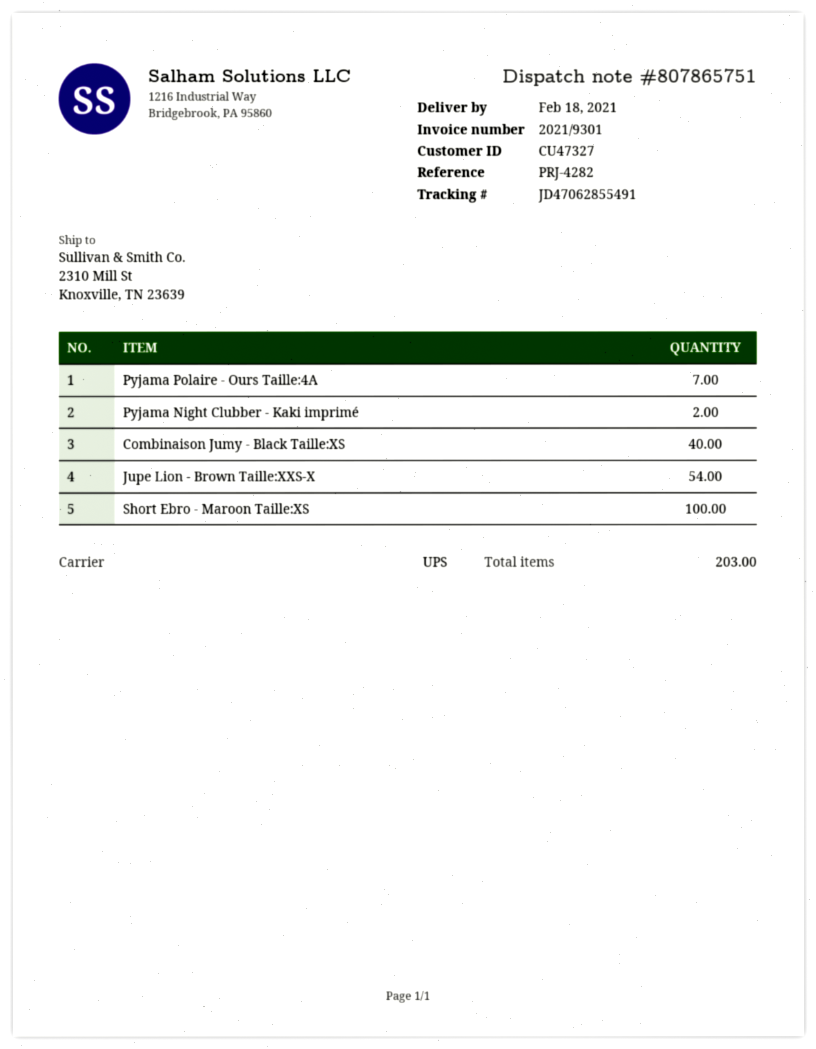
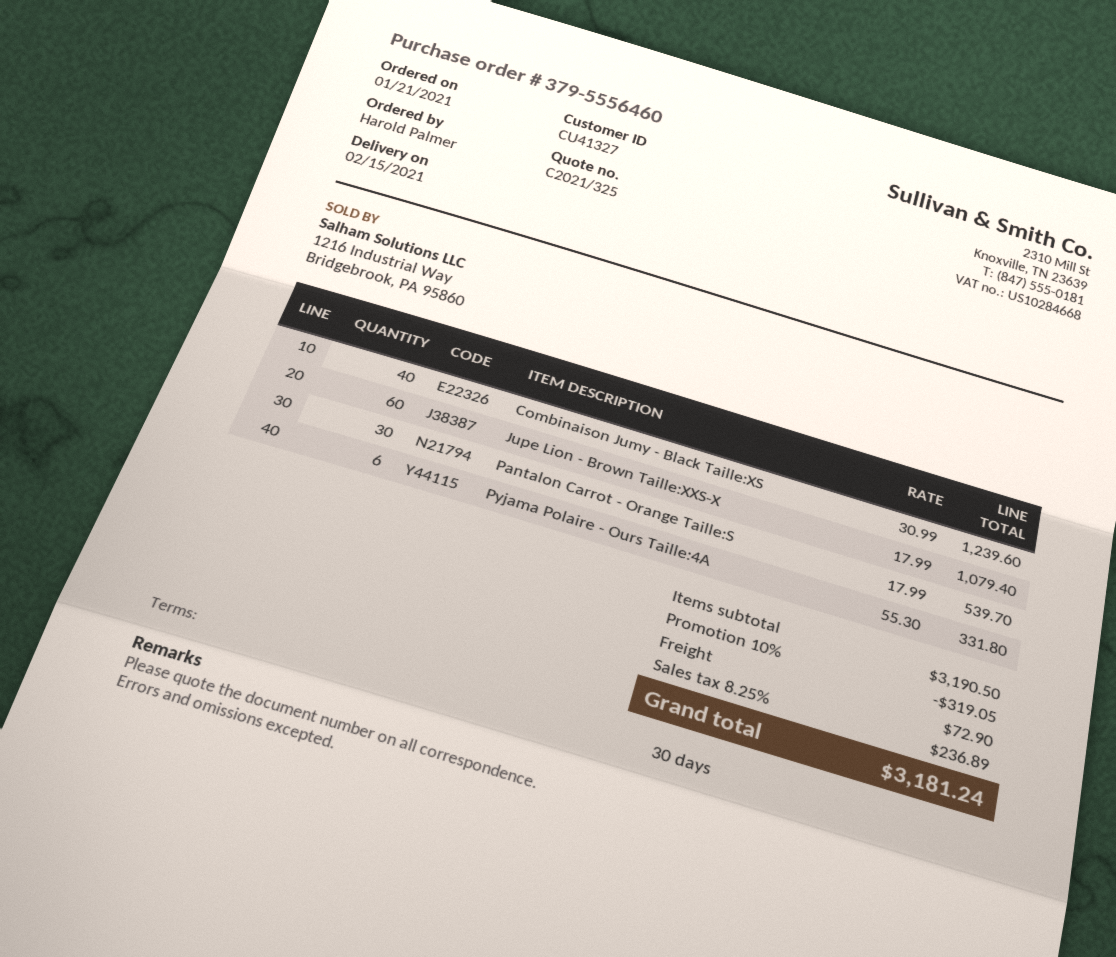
delivery date: 2021-02-18 -> 2021-02-15
customer number: CU47327 -> CU41327
Pyjama Polaire - Ours Taille:4A: 7 -> 6
Pyjama Night Clubber - Kaki imprimé: 2 -> none
Jupe Lion - Brown Taille:XXS-X: 54 -> 60
Short Ebro - Maroon Taille:XS: 100 -> none
Pantalon Carrot - Orange Taille:S: none -> 30

